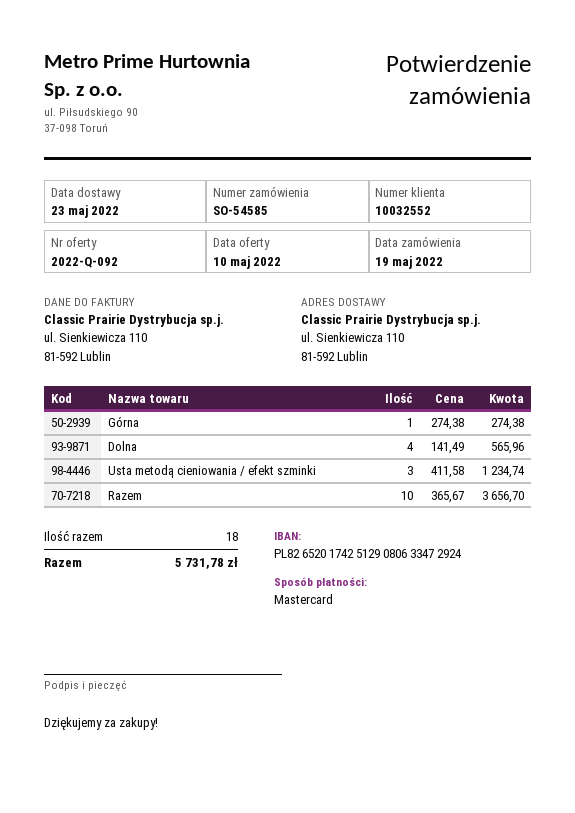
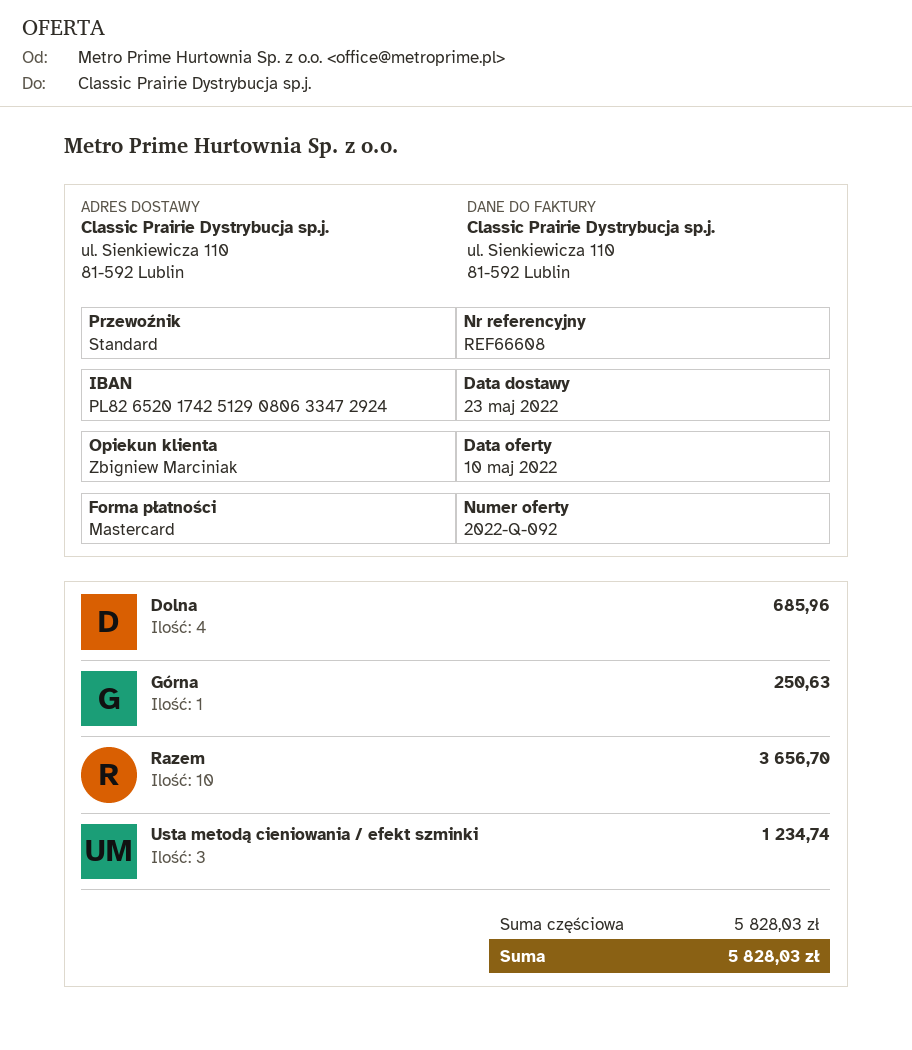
Górna: 1 for 274.38 -> 1 for 250.63
Dolna: 4 for 565.96 -> 4 for 685.96
total: 5731.78 -> 5828.03

